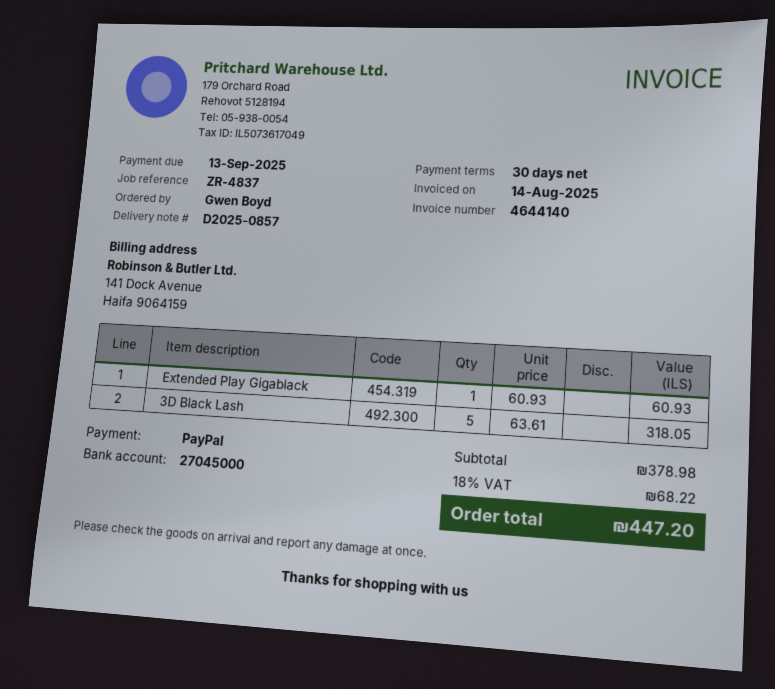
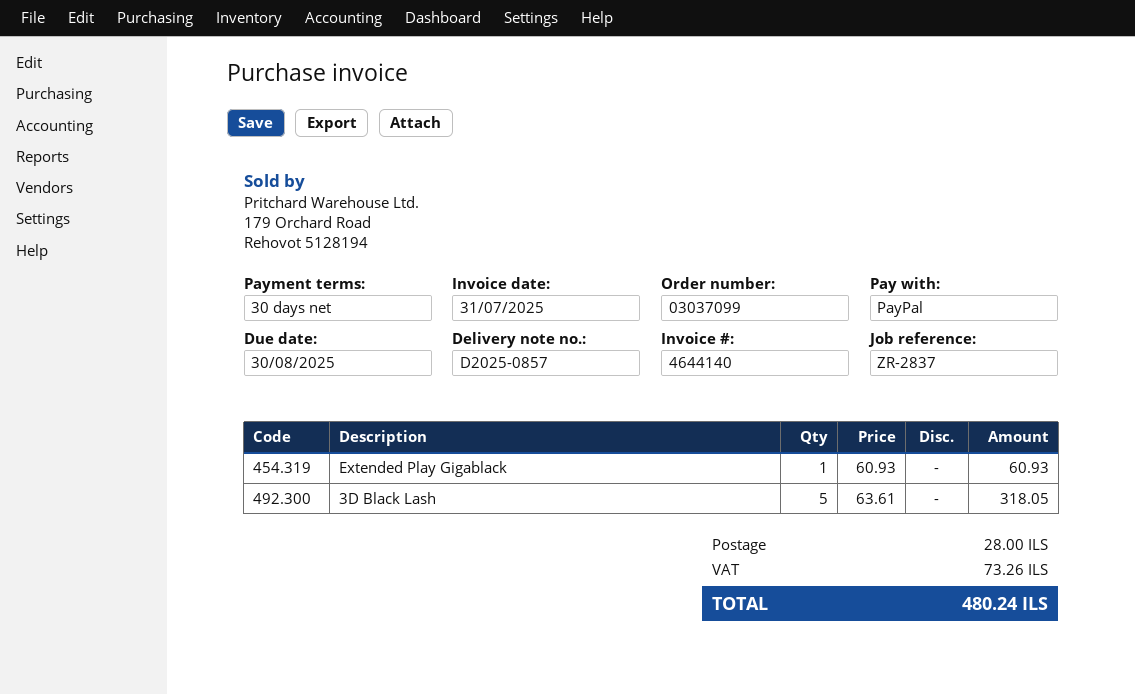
invoice date: 2025-08-14 -> 2025-07-31
due date: 2025-09-13 -> 2025-08-30
reference: ZR-4837 -> ZR-2837
shipping: none -> 28.00
tax: 68.22 -> 73.26
total: 447.20 -> 480.24

